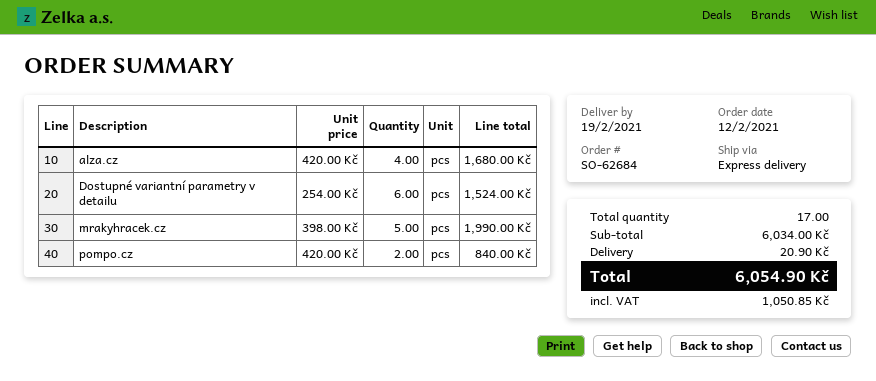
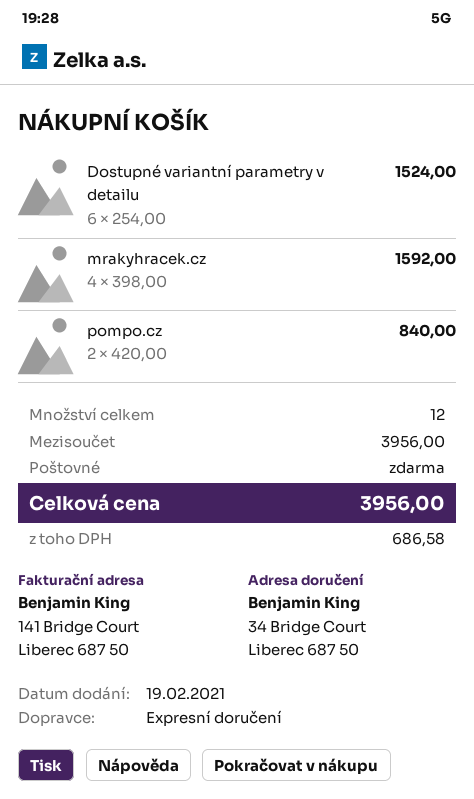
alza.cz: 4 x 420.00 = 1680.00 -> none
mrakyhracek.cz: 5 x 398.00 = 1990.00 -> 4 x 398.00 = 1592.00
total quantity: 17 -> 12
subtotal: 6034.00 -> 3956.00
shipping: 20.90 -> 0.00
tax: 1050.85 -> 686.58
total: 6054.90 -> 3956.00

